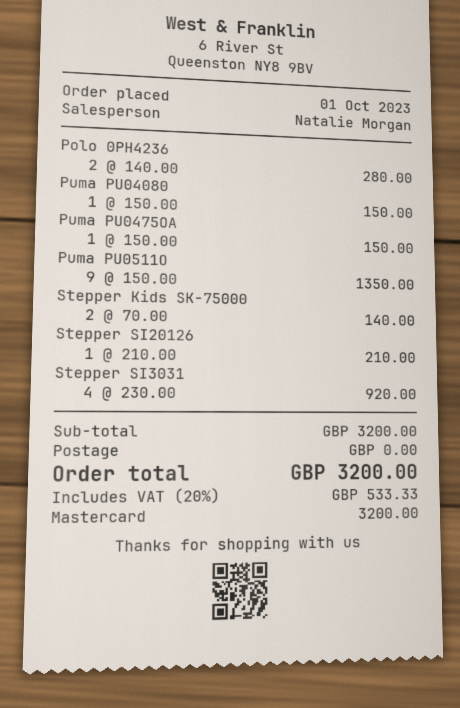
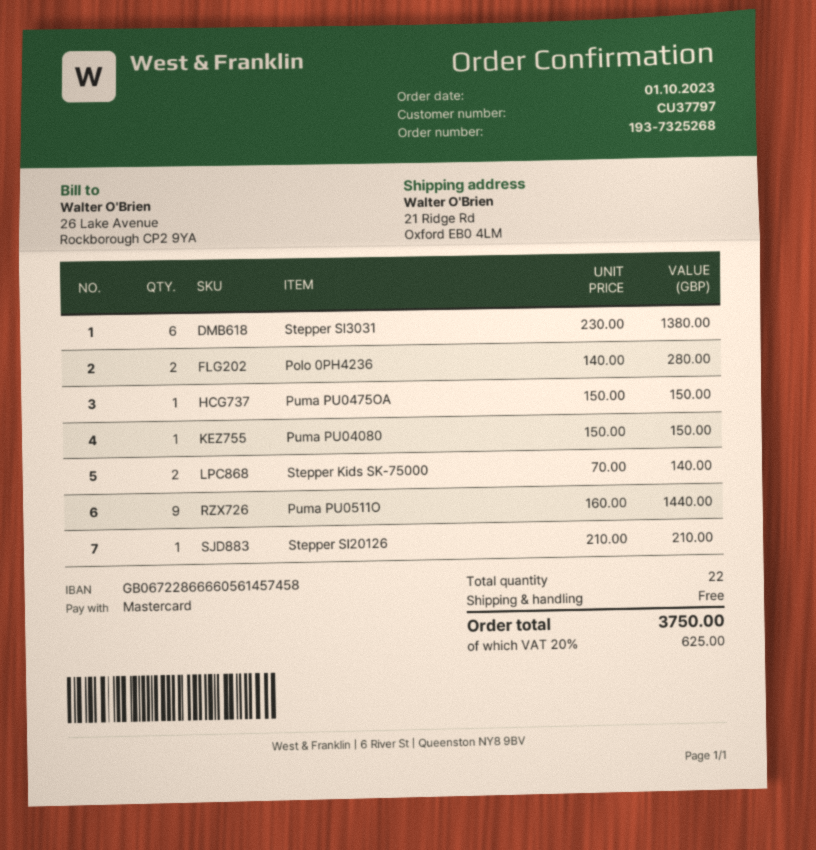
Puma PU0511O: 9 x 150.00 = 1350.00 -> 9 x 160.00 = 1440.00
Stepper SI3031: 4 x 230.00 = 920.00 -> 6 x 230.00 = 1380.00
tax: 20% = 533.33 -> 20% = 625.00
total: 3200.00 -> 3750.00

